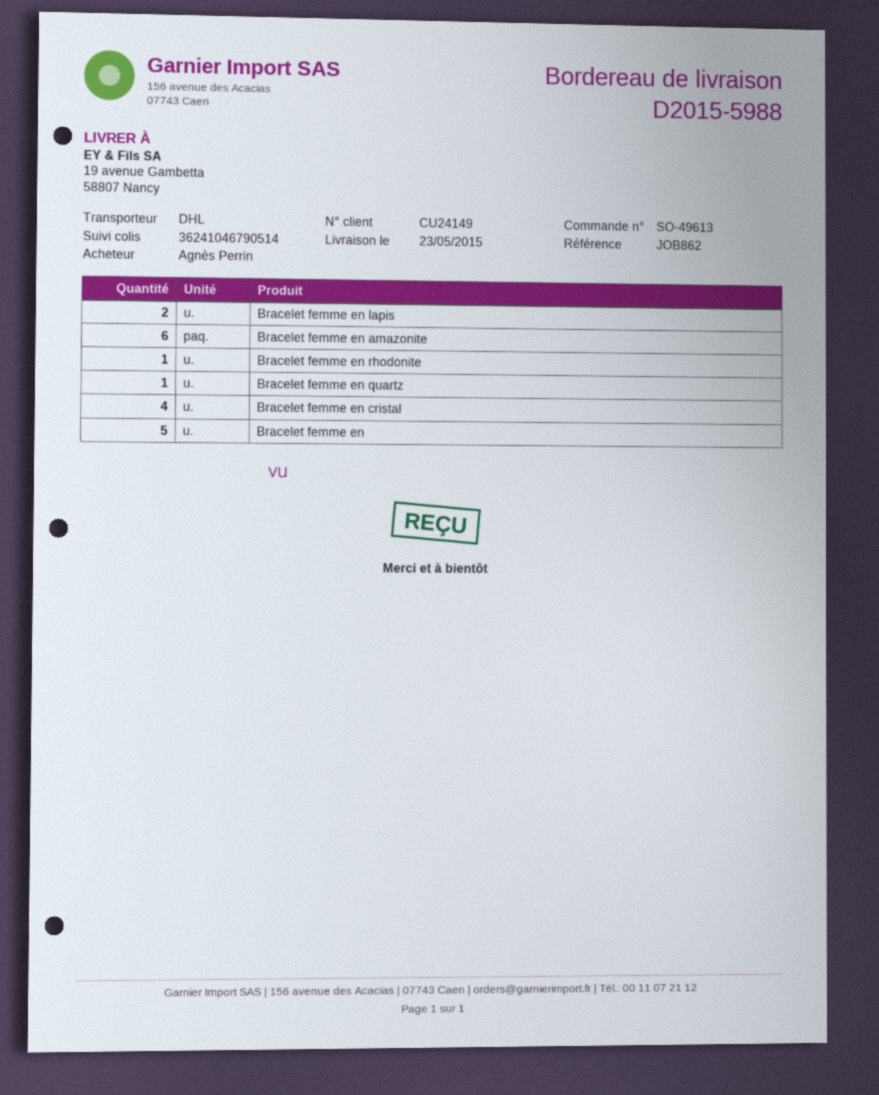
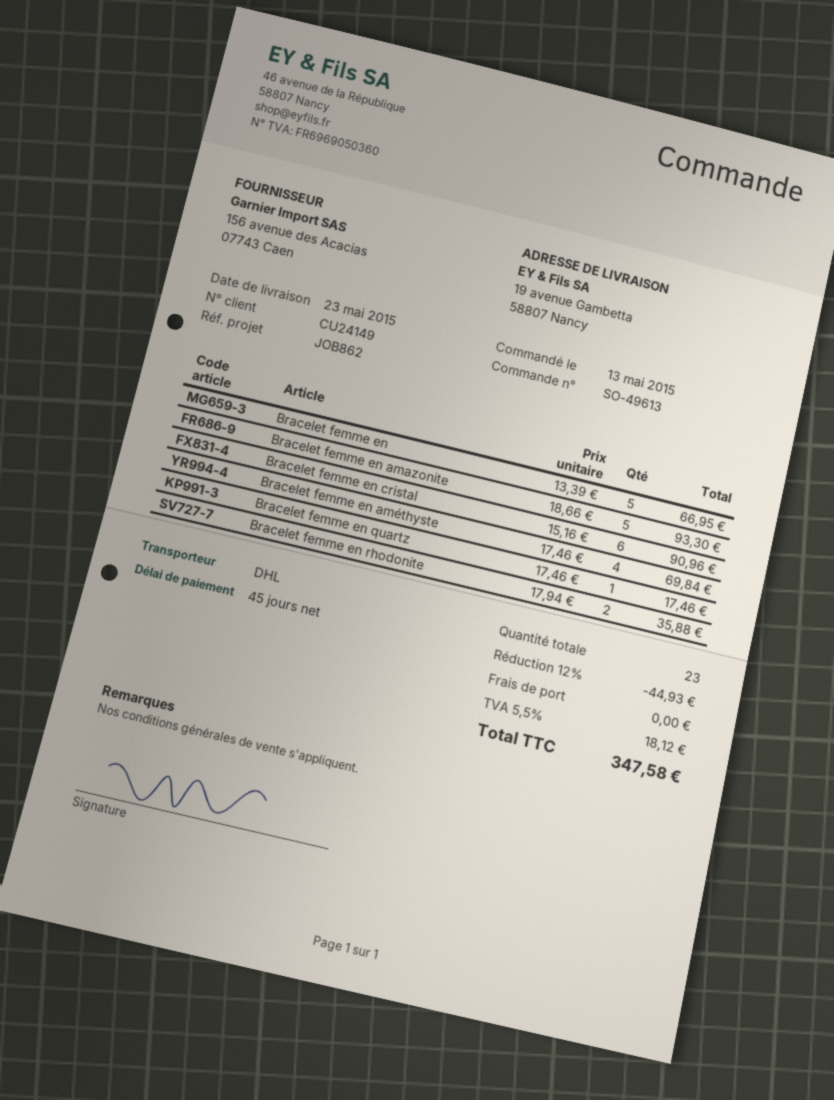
Bracelet femme en lapis: 2 -> none
Bracelet femme en amazonite: 6 -> 5
Bracelet femme en rhodonite: 1 -> 2
Bracelet femme en cristal: 4 -> 6
Bracelet femme en améthyste: none -> 4

